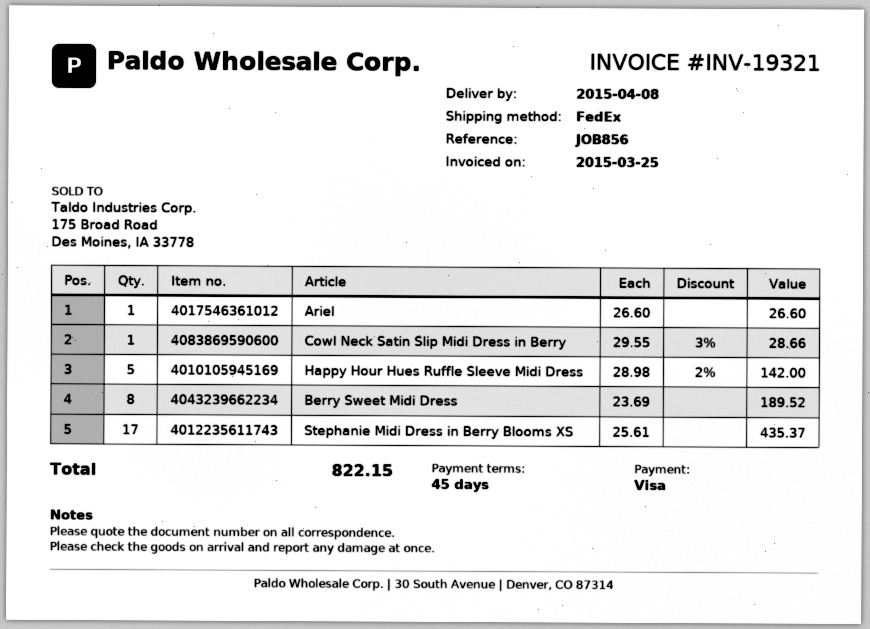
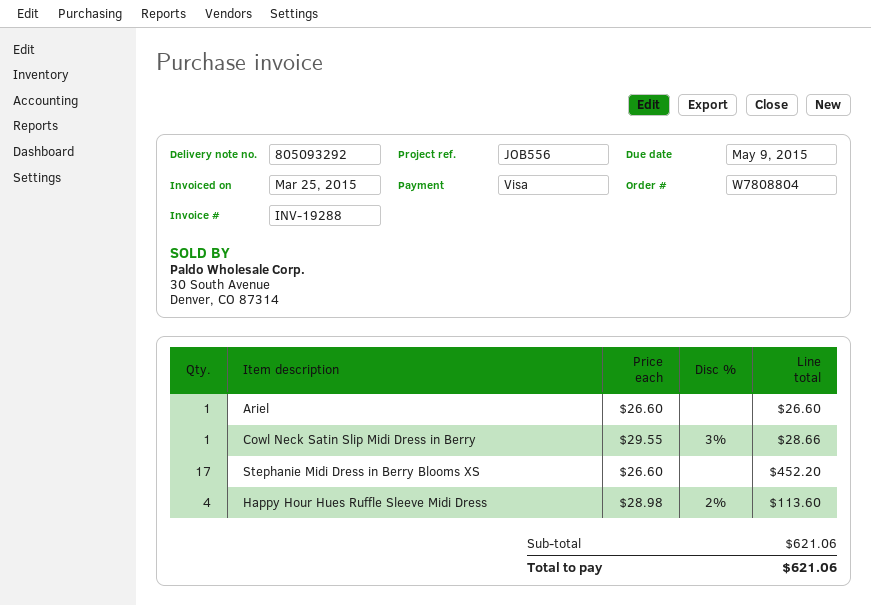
invoice number: INV-19321 -> INV-19288
reference: JOB856 -> JOB556
Happy Hour Hues Ruffle Sleeve Midi Dress: 5 x 28.98 - 2% = 142.00 -> 4 x 28.98 - 2% = 113.60
Berry Sweet Midi Dress: 8 x 23.69 = 189.52 -> none
Stephanie Midi Dress in Berry Blooms XS: 17 x 25.61 = 435.37 -> 17 x 26.60 = 452.20
total: 822.15 -> 621.06

